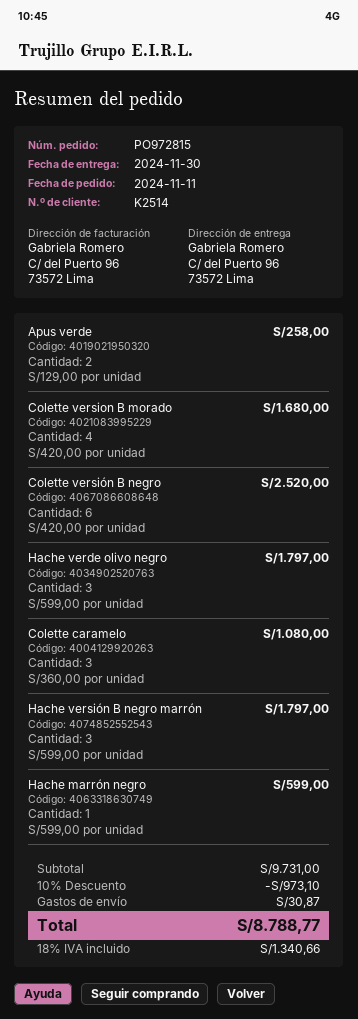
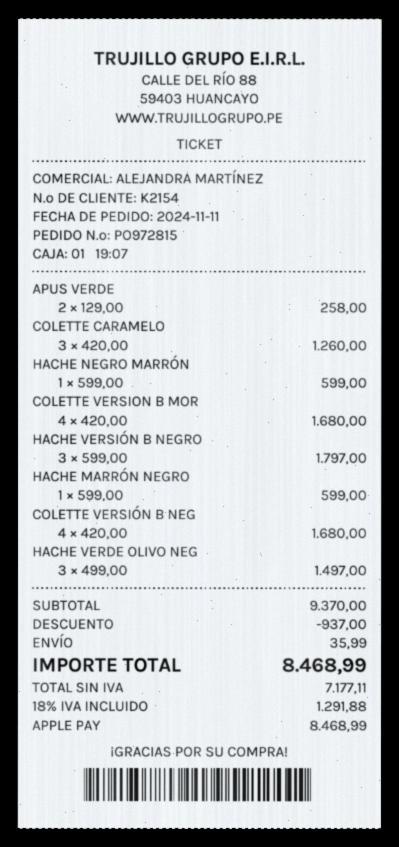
customer number: K2514 -> K2154
Colette versión B negro: 6 x 420.00 = 2520.00 -> 4 x 420.00 = 1680.00
Hache verde olivo negro: 3 x 599.00 = 1797.00 -> 3 x 499.00 = 1497.00
Colette caramelo: 3 x 360.00 = 1080.00 -> 3 x 420.00 = 1260.00
HACHE NEGRO MARRÓN: none -> 1 x 599.00 = 599.00
subtotal: 9731.00 -> 9370.00
discount: 973.10 -> 937.00
shipping: 30.87 -> 35.99
tax: 18% = 1340.66 -> 18% = 1291.88
total: 8788.77 -> 8468.99

